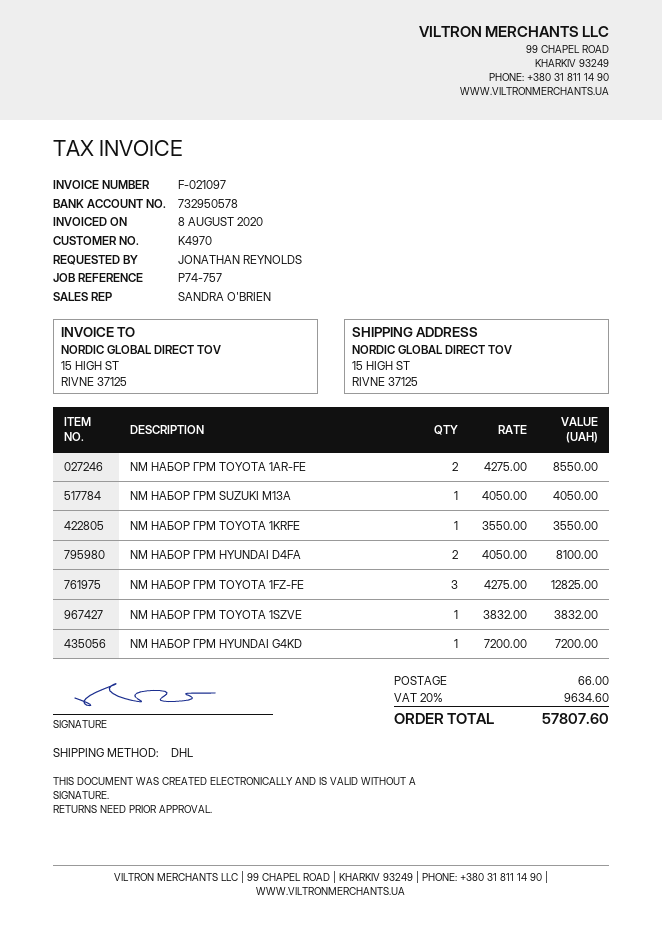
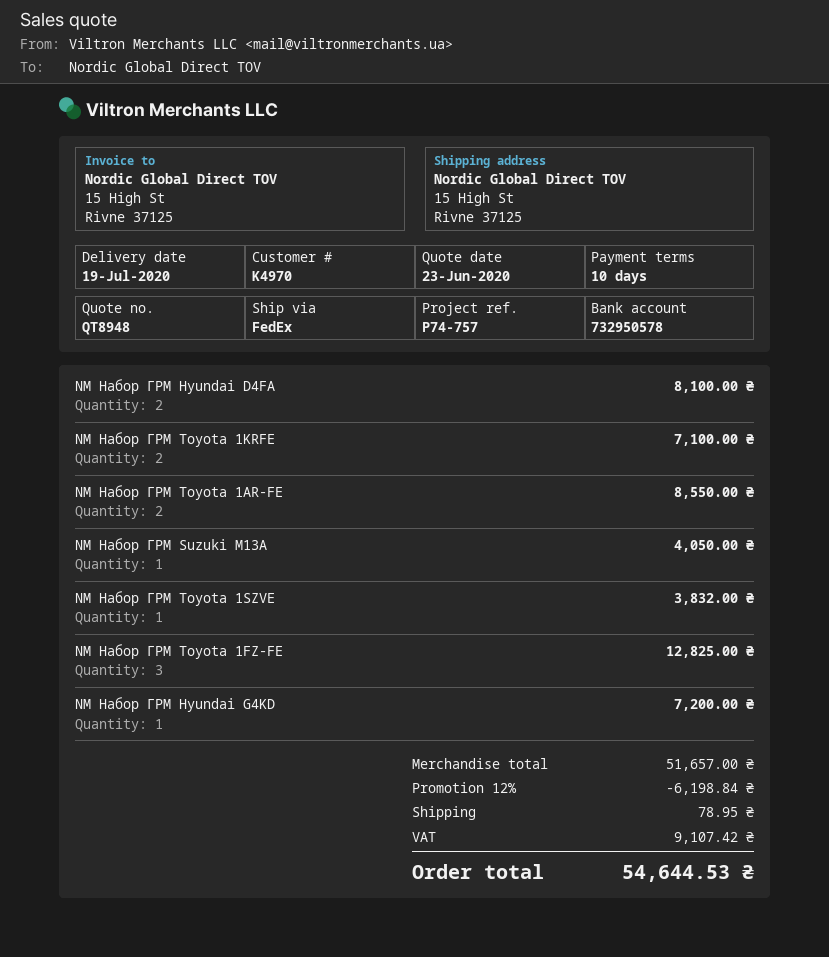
shipping method: DHL -> FedEx
NM НАБОР ГРМ TOYOTA 1KRFE: 1 for 3550.00 -> 2 for 7100.00
discount: none -> 12% = 6198.84
shipping: 66.00 -> 78.95
tax: 9634.60 -> 9107.42
total: 57807.60 -> 54644.53

